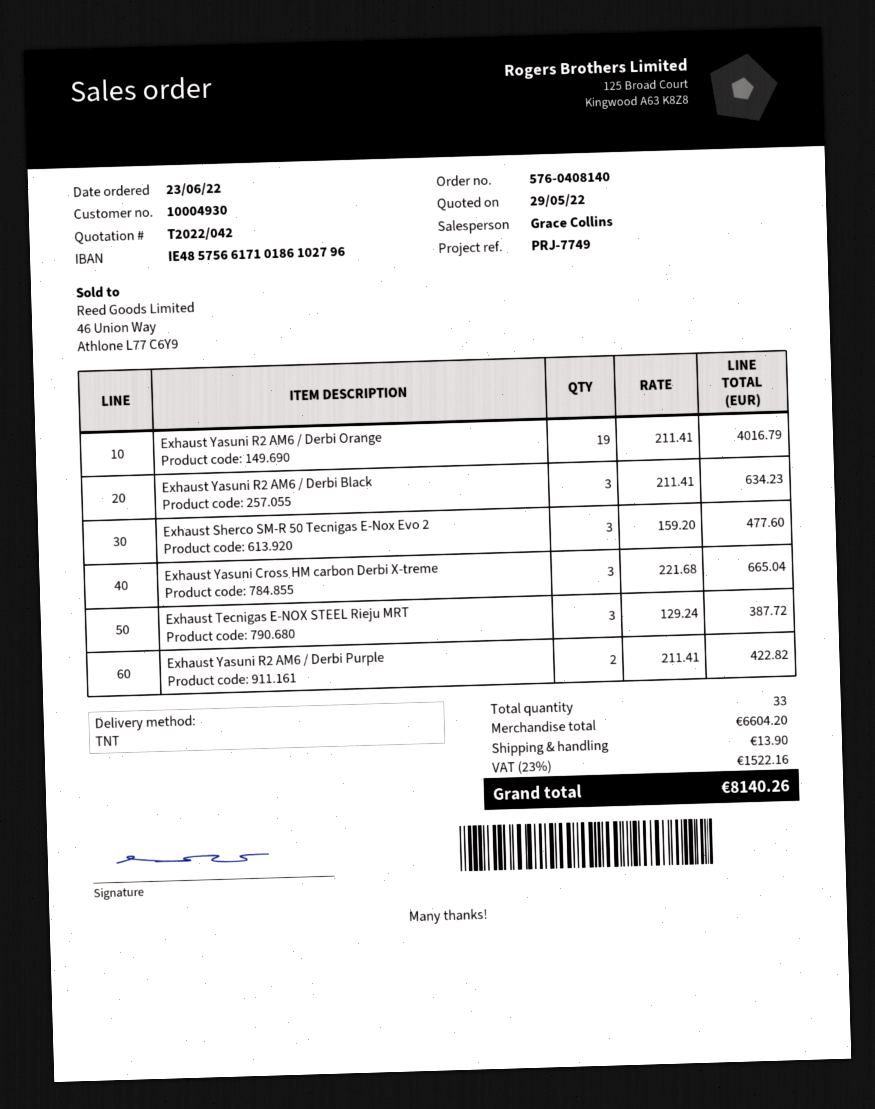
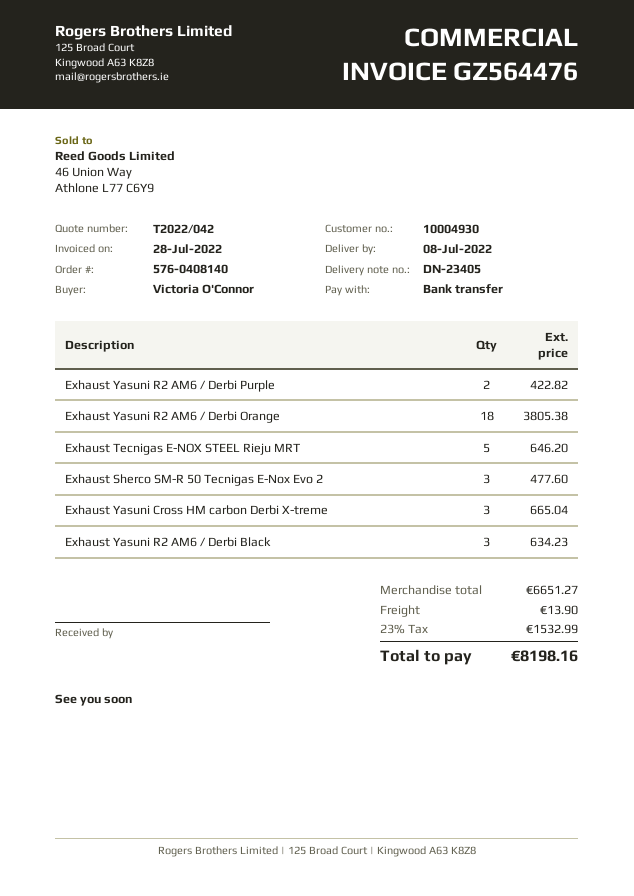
Exhaust Yasuni R2 AM6 / Derbi Orange: 19 for 4016.79 -> 18 for 3805.38
Exhaust Tecnigas E-NOX STEEL Rieju MRT: 3 for 387.72 -> 5 for 646.20
subtotal: 6604.20 -> 6651.27
tax: 23% = 1522.16 -> 23% = 1532.99
total: 8140.26 -> 8198.16

